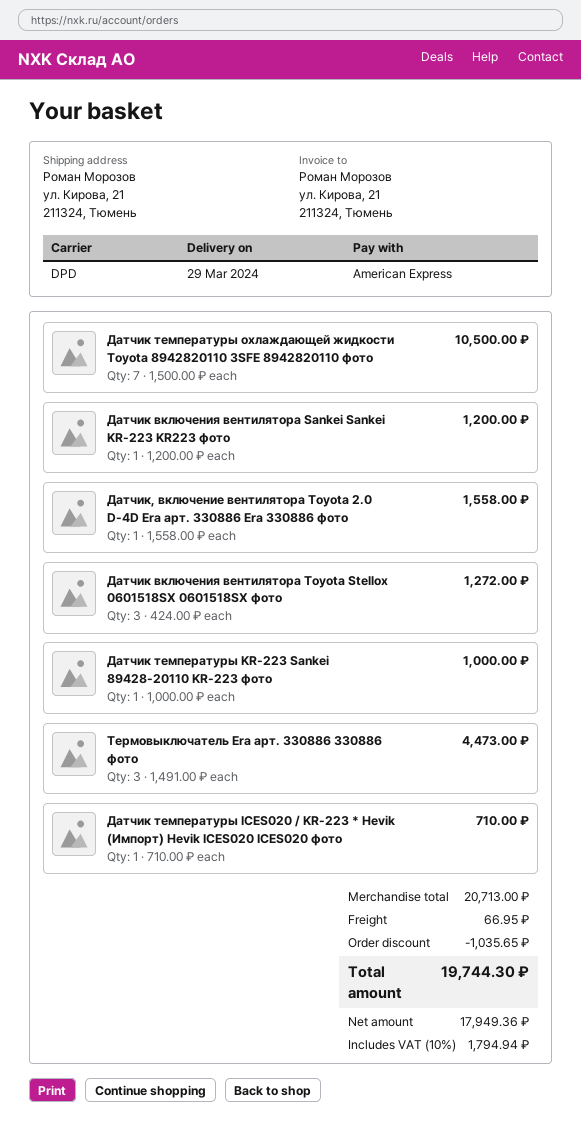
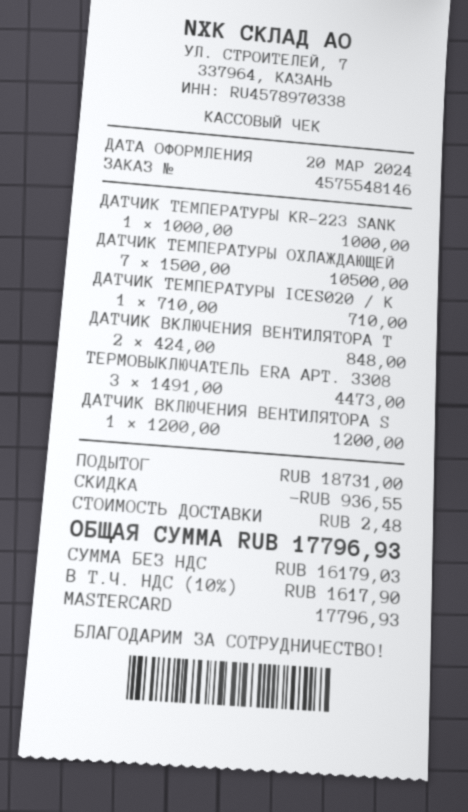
payment method: American Express -> Mastercard
Датчик, включение вентилятора Toyota 2.0 D-4D Era арт. 330886 Era 330886 фото: 1 x 1558.00 = 1558.00 -> none
Датчик включения вентилятора Toyota Stellox 0601518SX 0601518SX фото: 3 x 424.00 = 1272.00 -> 2 x 424.00 = 848.00
subtotal: 20713.00 -> 18731.00
discount: 1035.65 -> 936.55
shipping: 66.95 -> 2.48
net: 17949.36 -> 16179.03
tax: 10% = 1794.94 -> 10% = 1617.90
total: 19744.30 -> 17796.93

